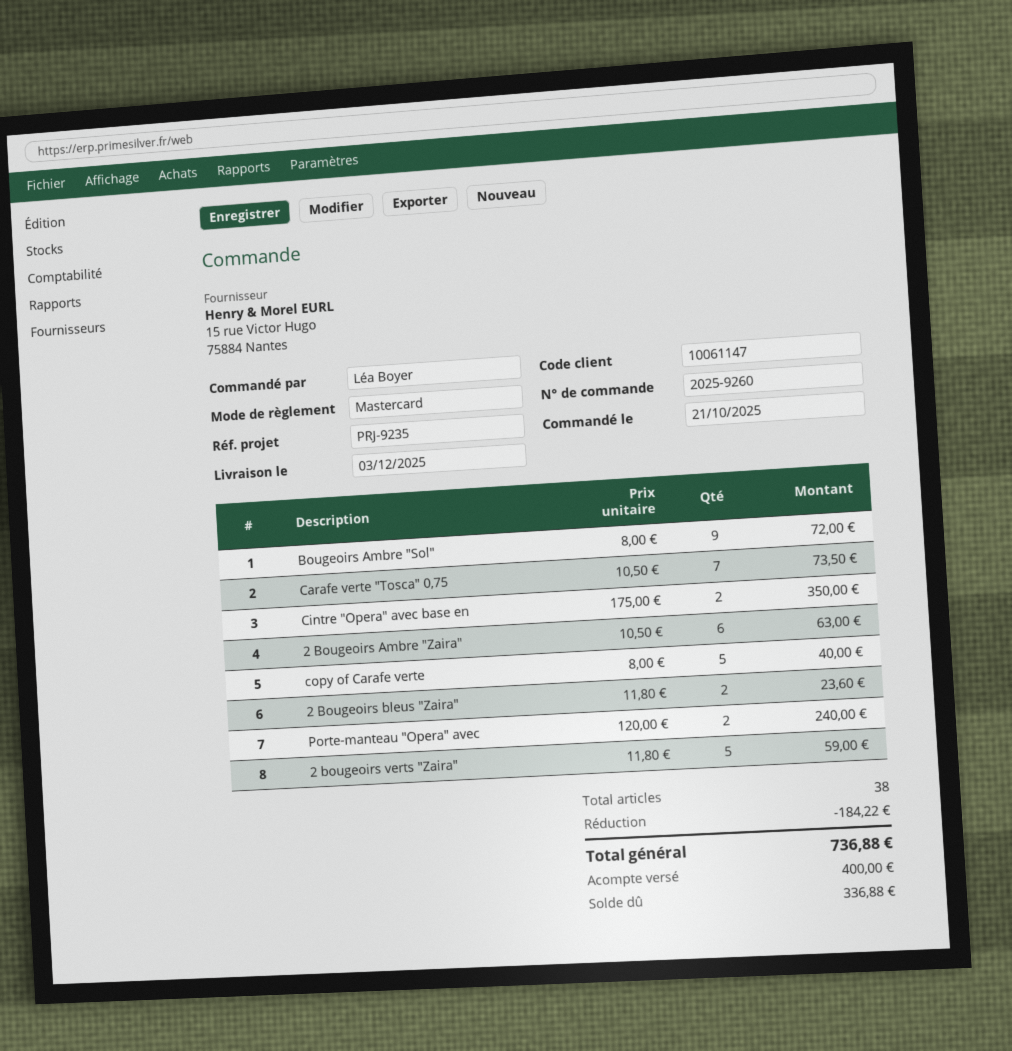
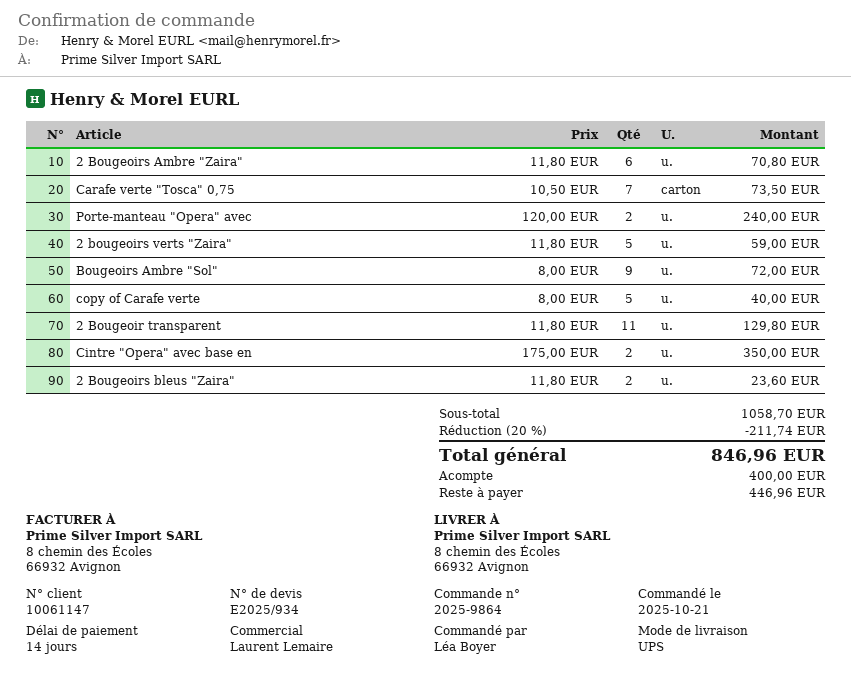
order number: 2025-9260 -> 2025-9864
2 Bougeoirs Ambre "Zaira": 6 x 10.50 = 63.00 -> 6 x 11.80 = 70.80
2 Bougeoir transparent: none -> 11 x 11.80 = 129.80
discount: 184.22 -> 211.74
total: 736.88 -> 846.96
balance: 336.88 -> 446.96

